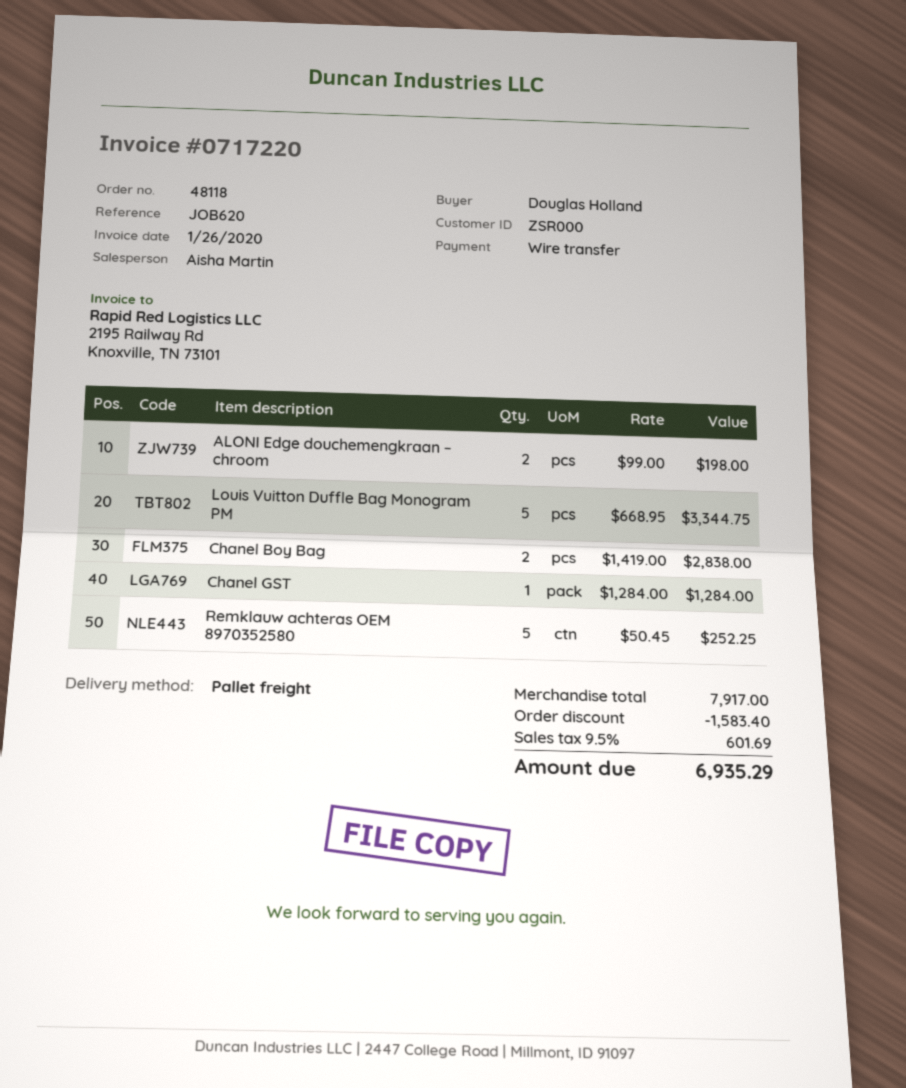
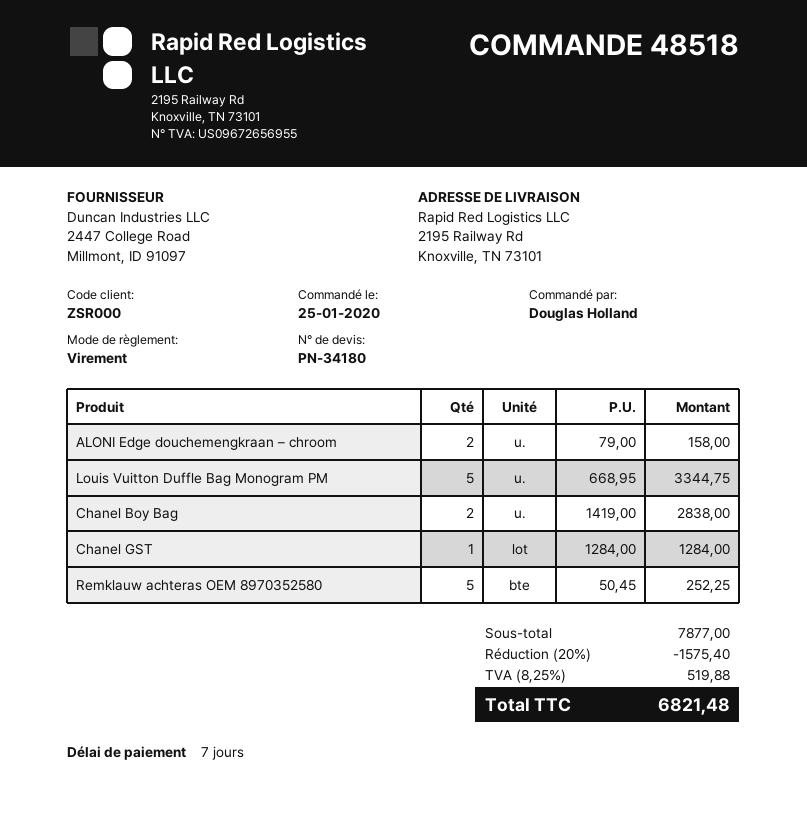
order number: 48118 -> 48518
ALONI Edge douchemengkraan – chroom: 2 x 99.00 = 198.00 -> 2 x 79.00 = 158.00
subtotal: 7917.00 -> 7877.00
discount: 1583.40 -> 1575.40
tax: 9.5% = 601.69 -> 8.25% = 519.88
total: 6935.29 -> 6821.48

